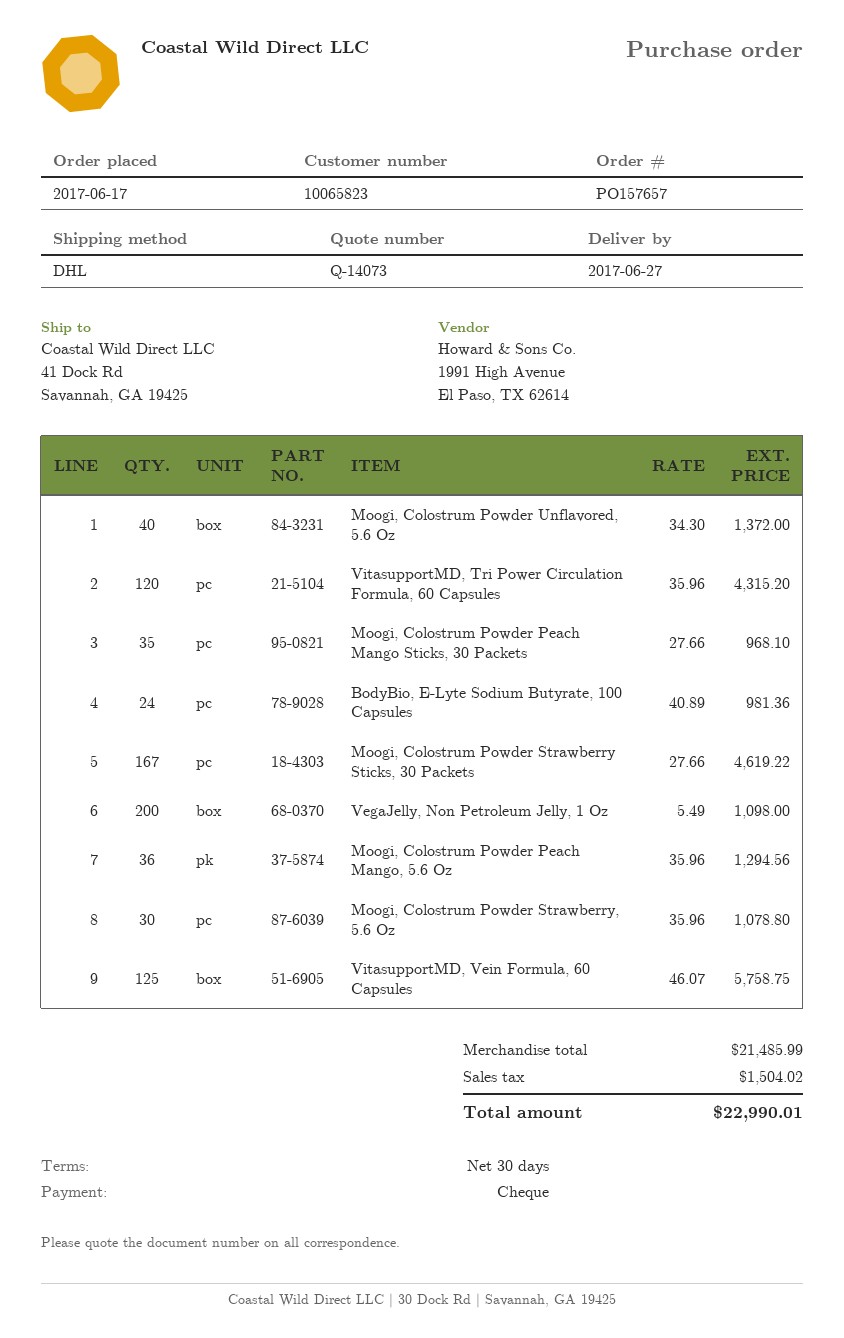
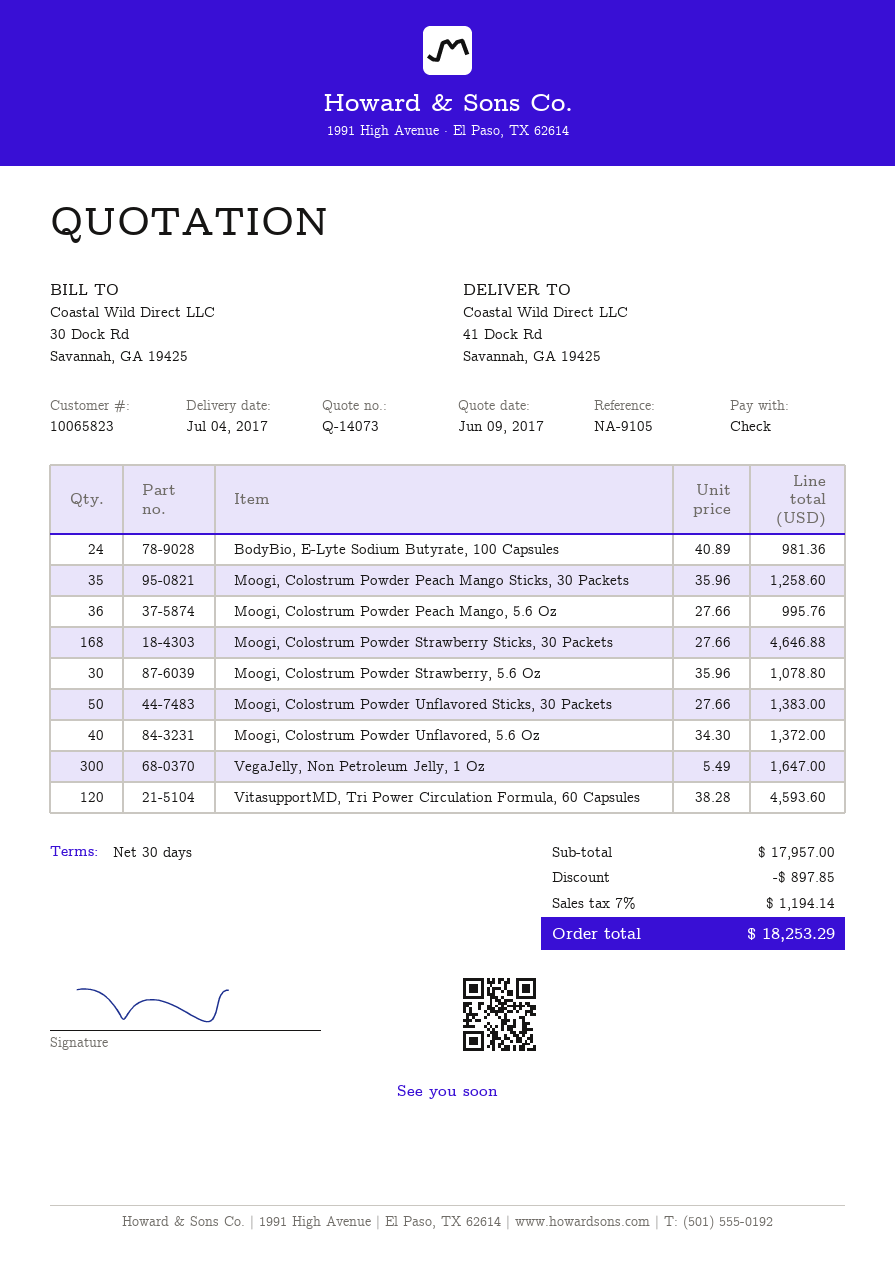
delivery date: 2017-06-27 -> 2017-07-04
VitasupportMD, Tri Power Circulation Formula, 60 Capsules: 120 x 35.96 = 4315.20 -> 120 x 38.28 = 4593.60
Moogi, Colostrum Powder Peach Mango Sticks, 30 Packets: 35 x 27.66 = 968.10 -> 35 x 35.96 = 1258.60
Moogi, Colostrum Powder Strawberry Sticks, 30 Packets: 167 x 27.66 = 4619.22 -> 168 x 27.66 = 4646.88
VegaJelly, Non Petroleum Jelly, 1 Oz: 200 x 5.49 = 1098.00 -> 300 x 5.49 = 1647.00
Moogi, Colostrum Powder Peach Mango, 5.6 Oz: 36 x 35.96 = 1294.56 -> 36 x 27.66 = 995.76
VitasupportMD, Vein Formula, 60 Capsules: 125 x 46.07 = 5758.75 -> none
Moogi, Colostrum Powder Unflavored Sticks, 30 Packets: none -> 50 x 27.66 = 1383.00
subtotal: 21485.99 -> 17957.00
discount: none -> 897.85
tax: 1504.02 -> 1194.14
total: 22990.01 -> 18253.29

